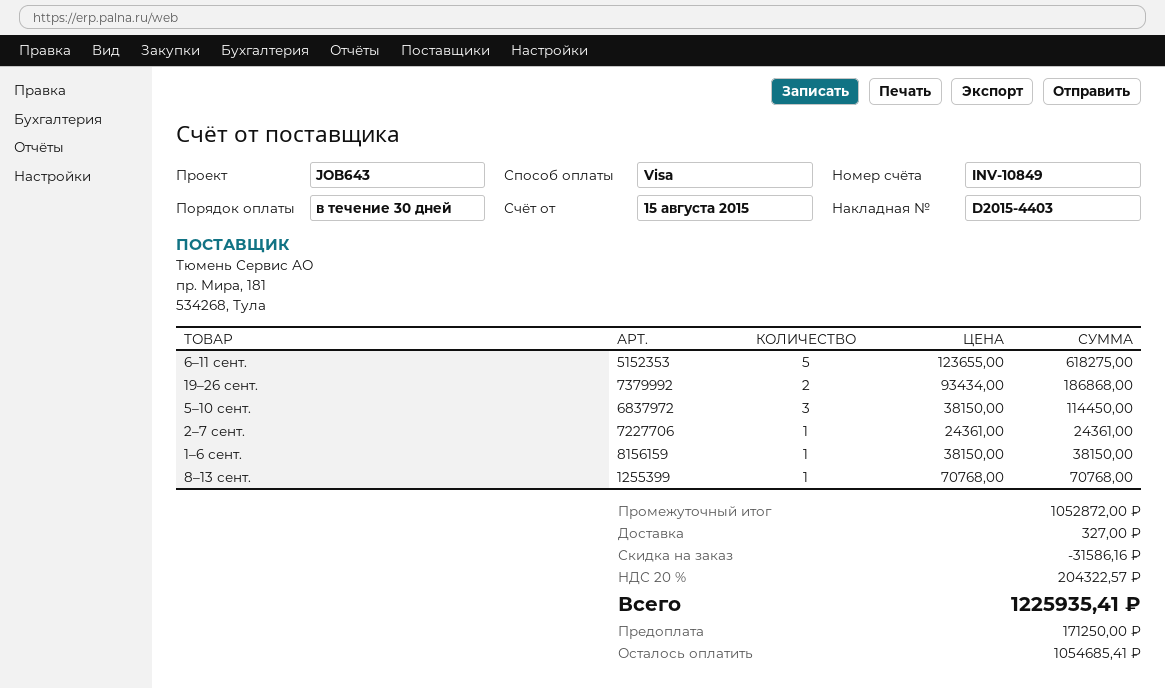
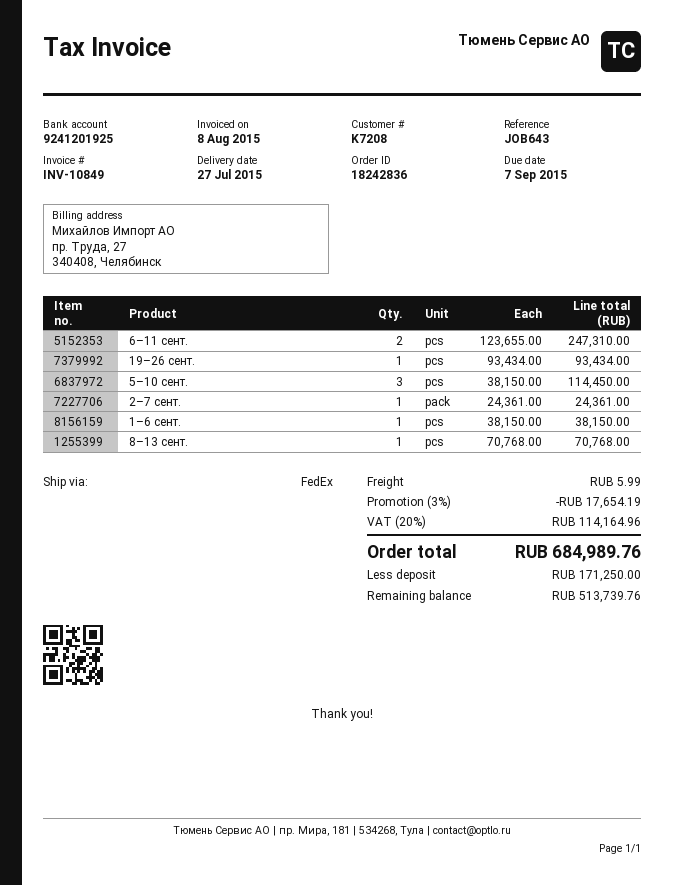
invoice date: 2015-08-15 -> 2015-08-08
6–11 сент.: 5 x 123655.00 = 618275.00 -> 2 x 123655.00 = 247310.00
19–26 сент.: 2 x 93434.00 = 186868.00 -> 1 x 93434.00 = 93434.00
discount: 31586.16 -> 17654.19
shipping: 327.00 -> 5.99
tax: 20% = 204322.57 -> 20% = 114164.96
total: 1225935.41 -> 684989.76
balance: 1054685.41 -> 513739.76

